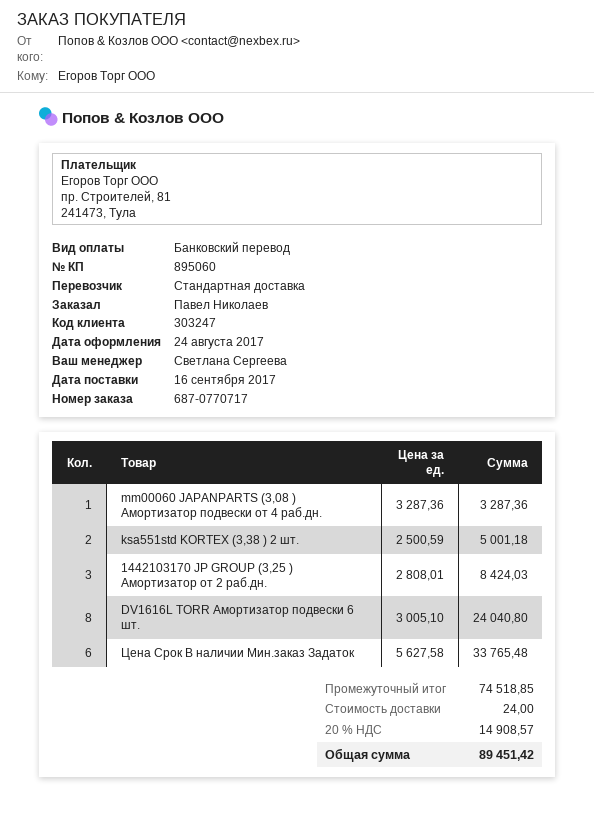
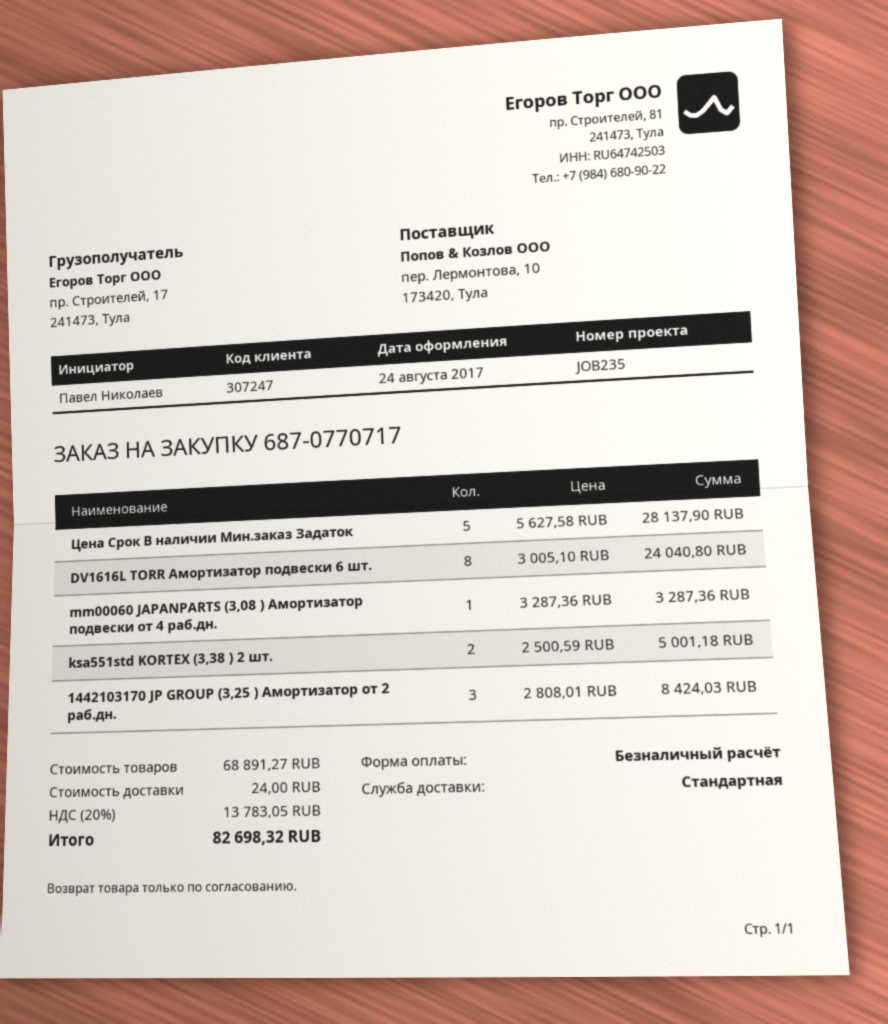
customer number: 303247 -> 307247
Цена Срок В наличии Мин.заказ Задаток: 6 x 5627.58 = 33765.48 -> 5 x 5627.58 = 28137.90
subtotal: 74518.85 -> 68891.27
tax: 20% = 14908.57 -> 20% = 13783.05
total: 89451.42 -> 82698.32

